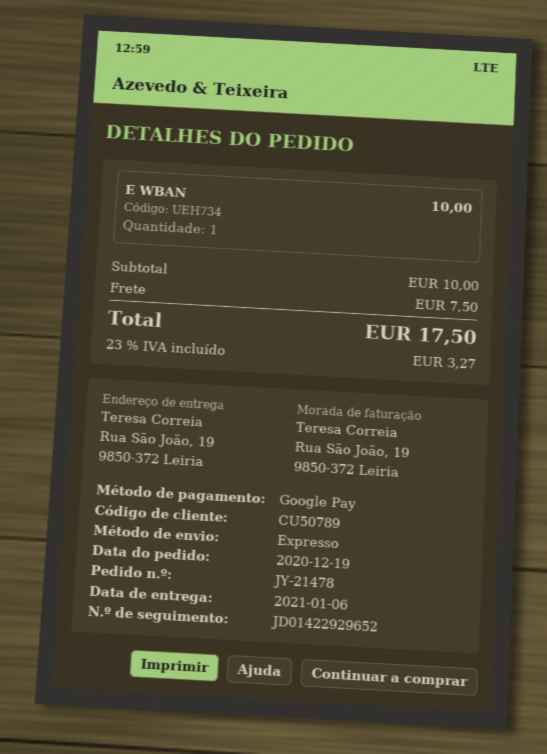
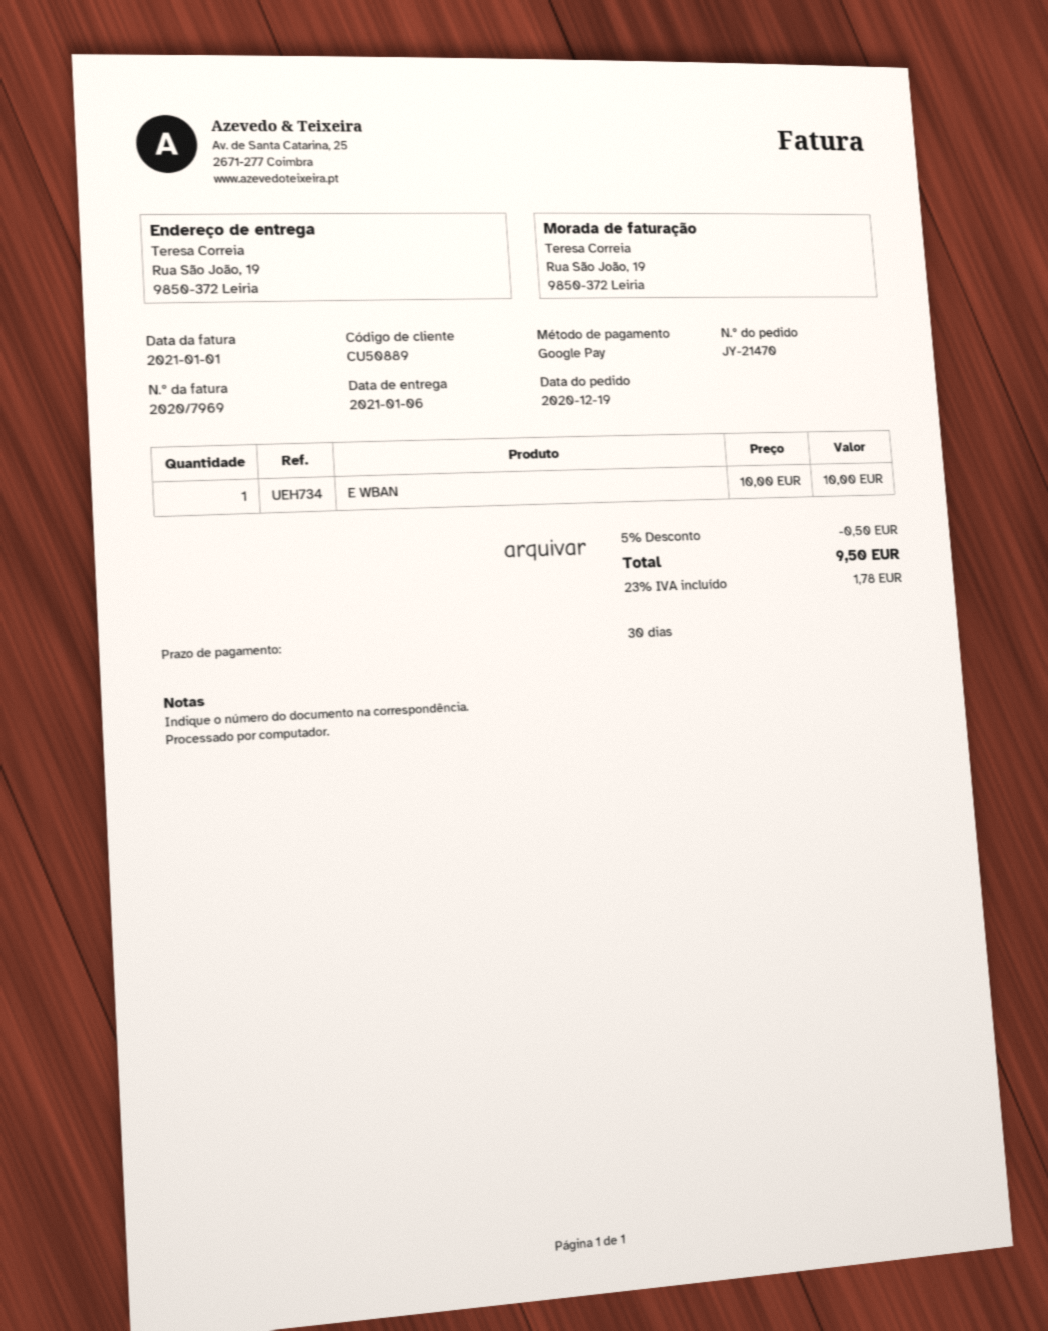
order number: JY-21478 -> JY-21470
customer number: CU50789 -> CU50889
discount: none -> 5% = 0.50
shipping: 7.50 -> none
tax: 23% = 3.27 -> 23% = 1.78
total: 17.50 -> 9.50

